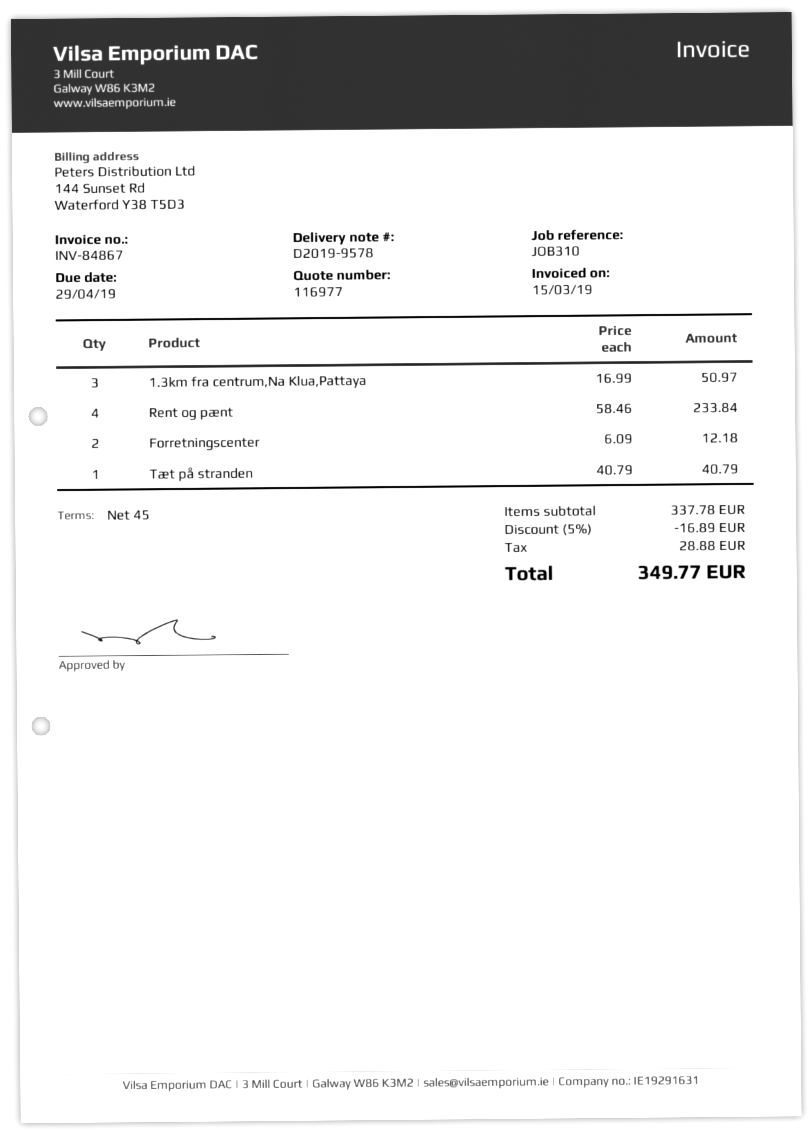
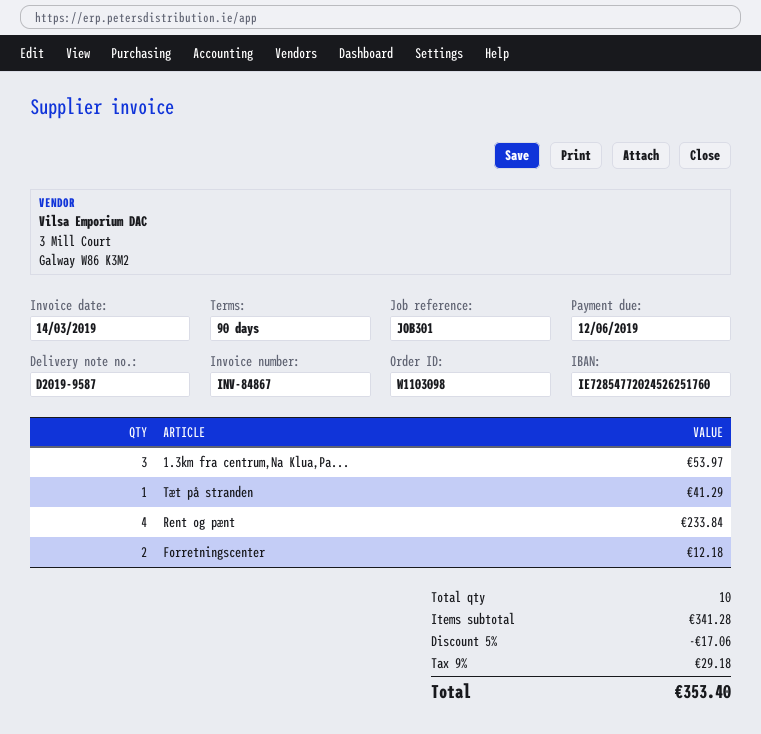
delivery note number: D2019-9578 -> D2019-9587
invoice date: 2019-03-15 -> 2019-03-14
payment terms: 45 days -> 90 days
due date: 2019-04-29 -> 2019-06-12
reference: JOB310 -> JOB301
1.3km fra centrum,Na Klua,Pattaya: 3 for 50.97 -> 3 for 53.97
Tæt på stranden: 1 for 40.79 -> 1 for 41.29
subtotal: 337.78 -> 341.28
discount: 5% = 16.89 -> 5% = 17.06
tax: 28.88 -> 29.18
total: 349.77 -> 353.40

